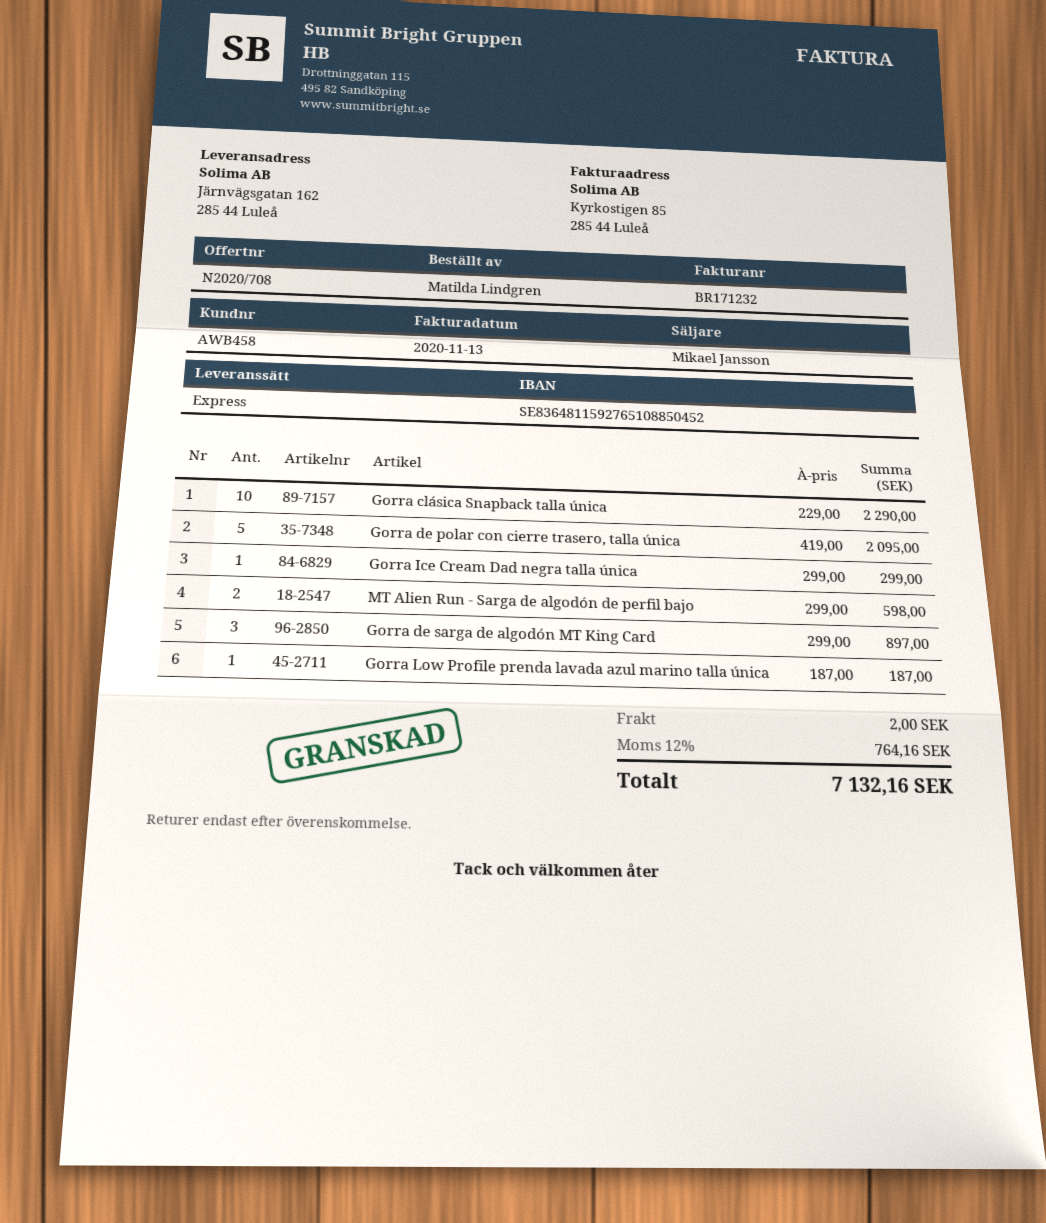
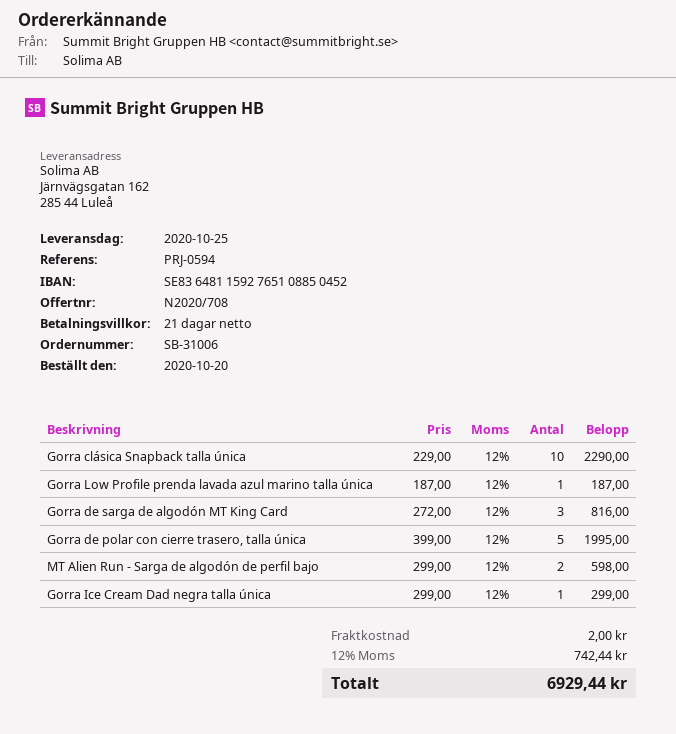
Gorra de polar con cierre trasero, talla única: 5 x 419.00 = 2095.00 -> 5 x 399.00 = 1995.00
Gorra de sarga de algodón MT King Card: 3 x 299.00 = 897.00 -> 3 x 272.00 = 816.00
tax: 12% = 764.16 -> 12% = 742.44
total: 7132.16 -> 6929.44

